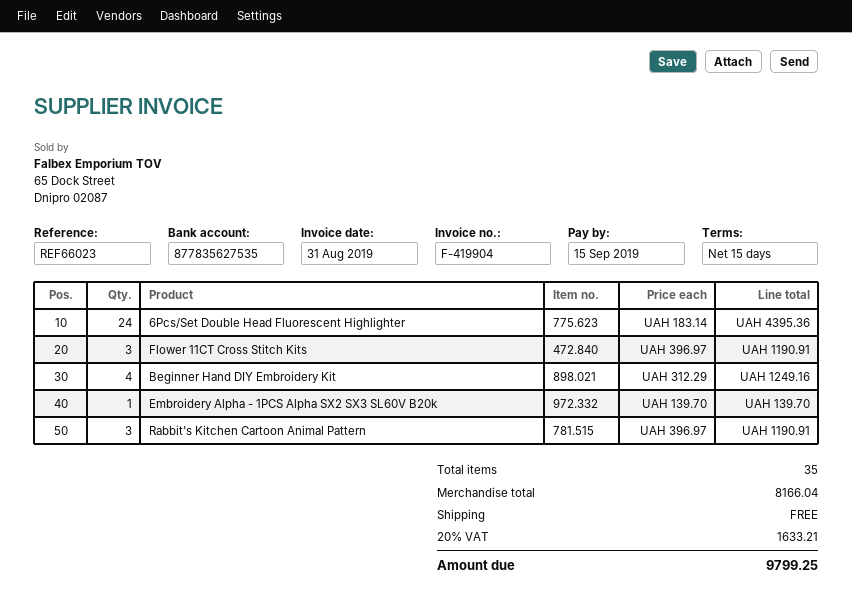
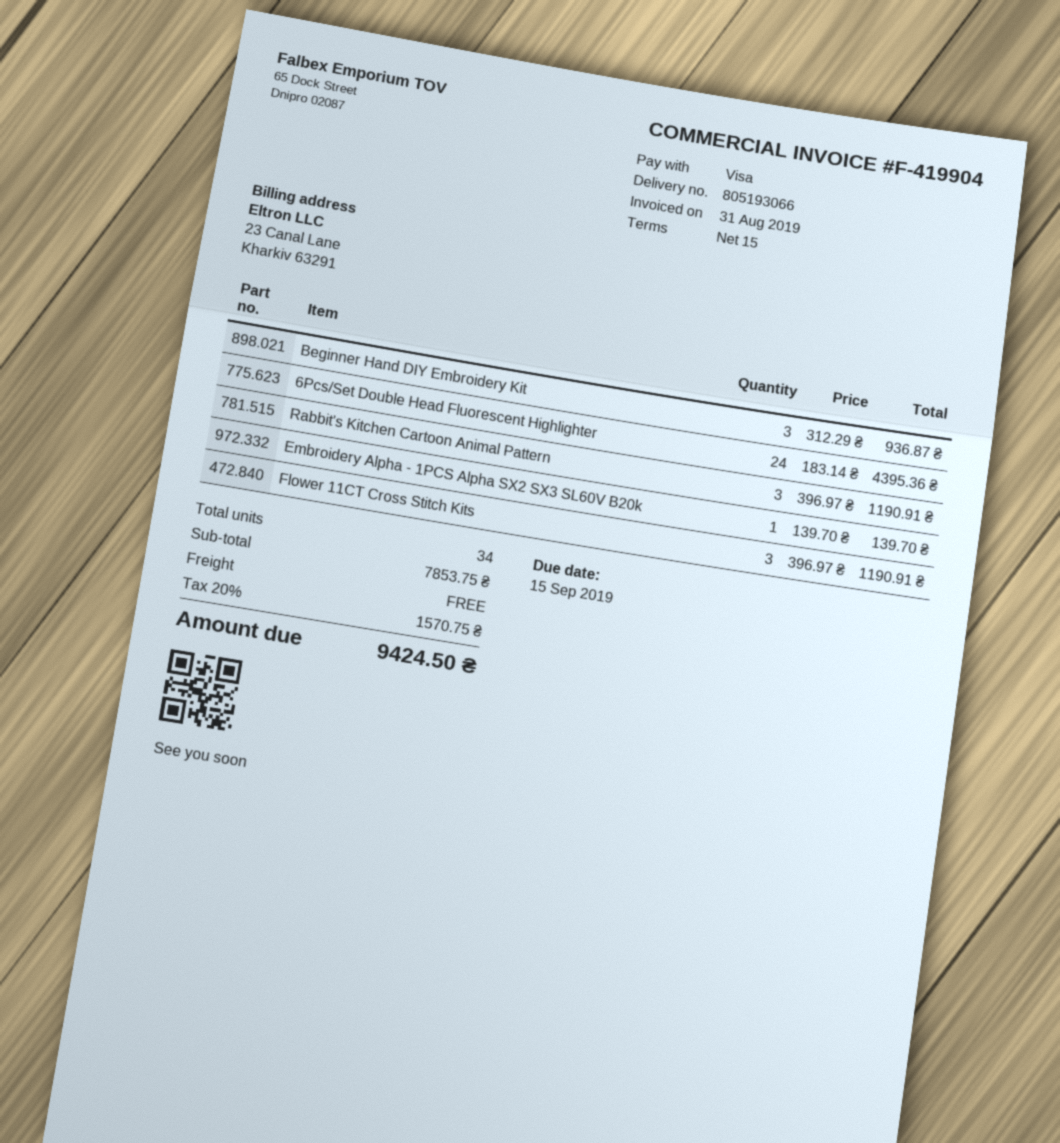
Beginner Hand DIY Embroidery Kit: 4 x 312.29 = 1249.16 -> 3 x 312.29 = 936.87
total quantity: 35 -> 34
subtotal: 8166.04 -> 7853.75
tax: 20% = 1633.21 -> 20% = 1570.75
total: 9799.25 -> 9424.50

